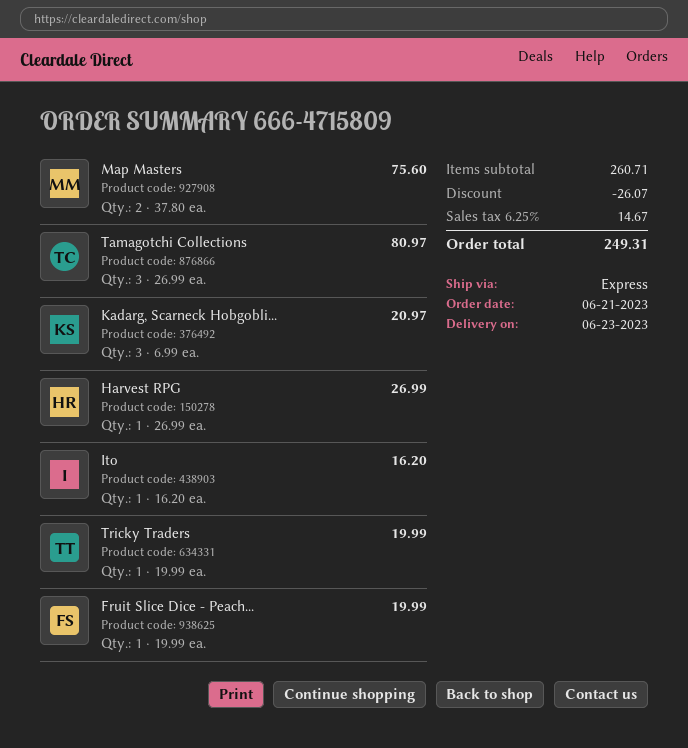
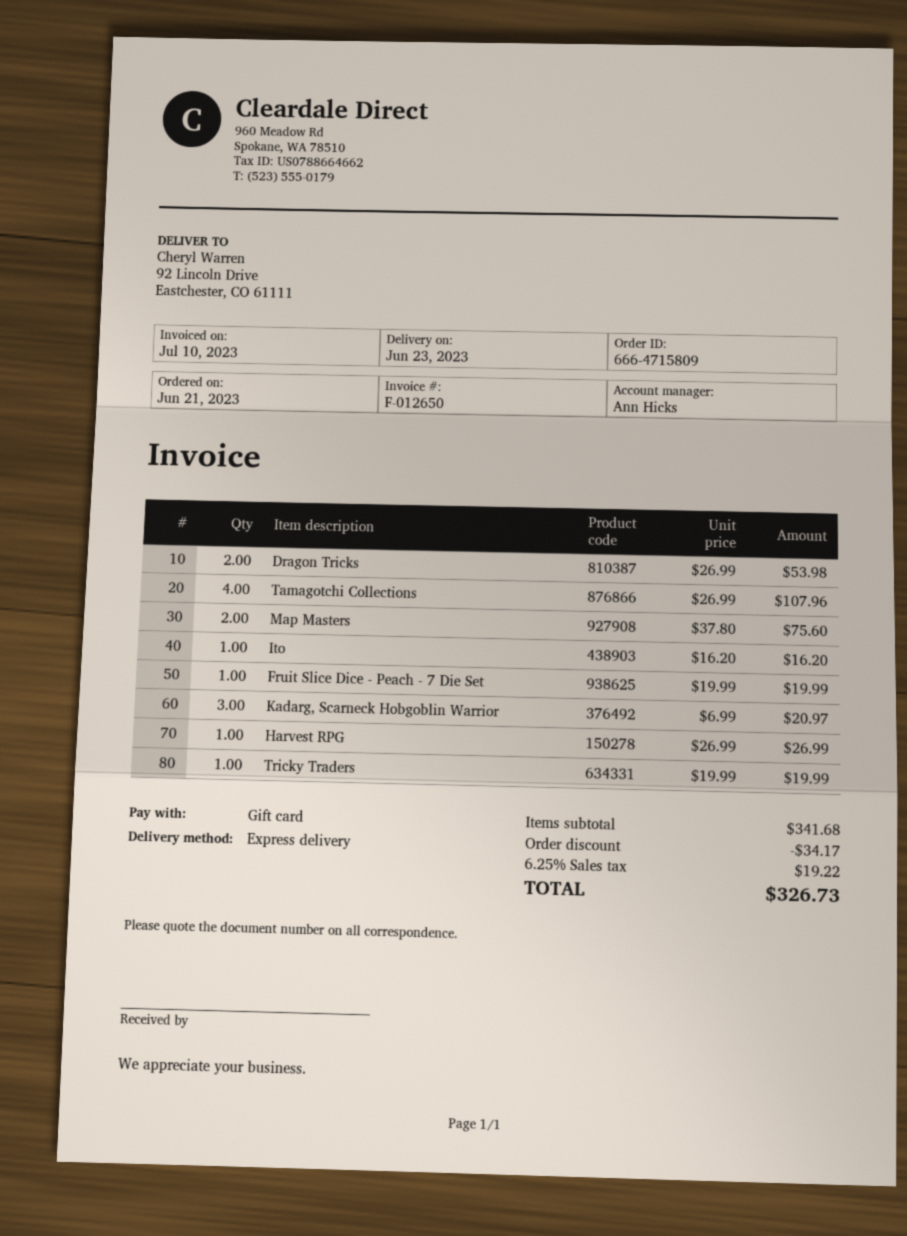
Tamagotchi Collections: 3 x 26.99 = 80.97 -> 4 x 26.99 = 107.96
Dragon Tricks: none -> 2 x 26.99 = 53.98
subtotal: 260.71 -> 341.68
discount: 26.07 -> 34.17
tax: 6.25% = 14.67 -> 6.25% = 19.22
total: 249.31 -> 326.73

